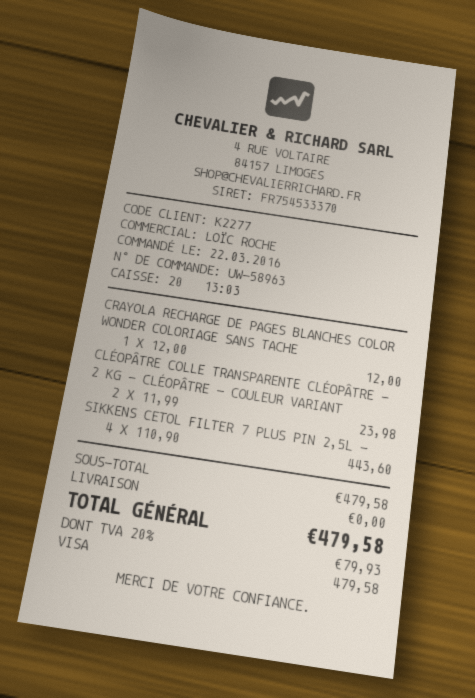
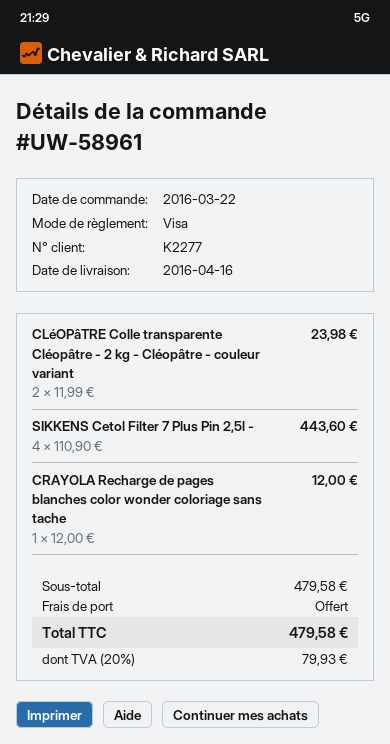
order number: UW-58963 -> UW-58961

